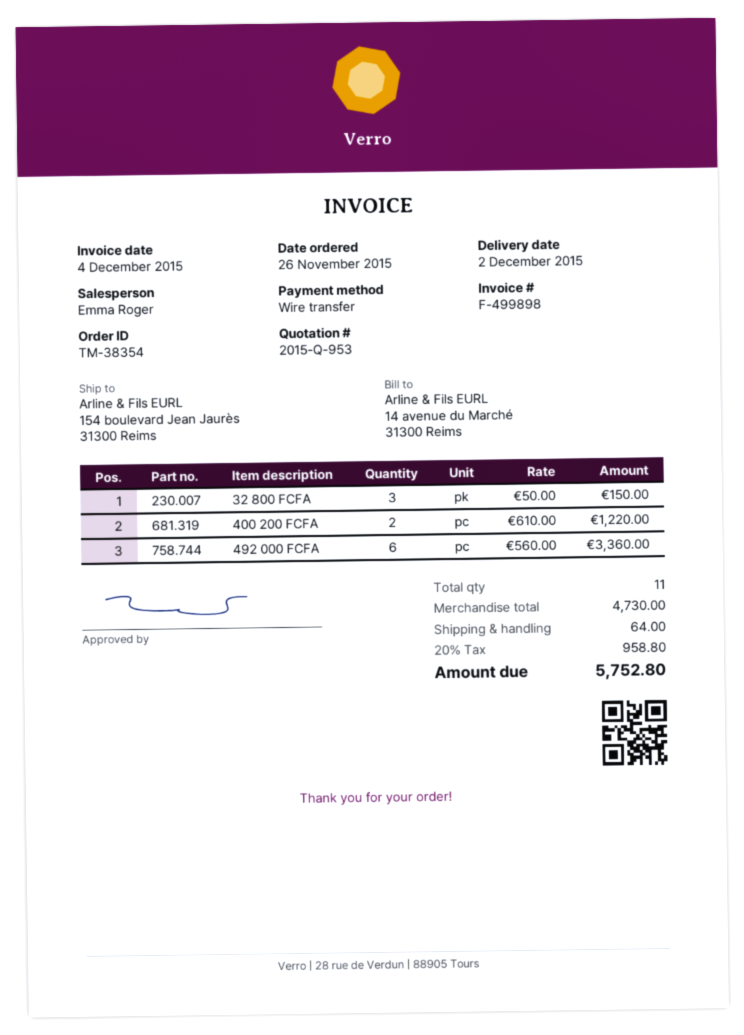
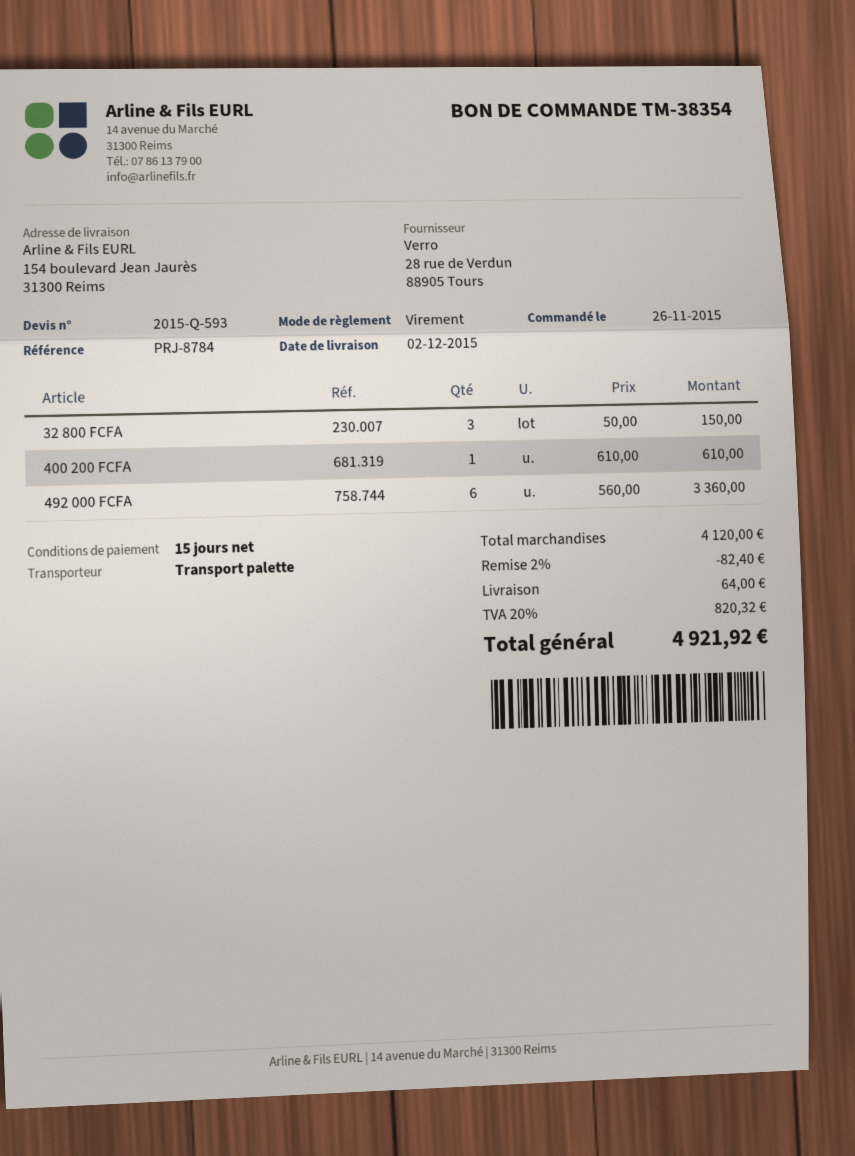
quote number: 2015-Q-953 -> 2015-Q-593
400 200 FCFA: 2 x 610.00 = 1220.00 -> 1 x 610.00 = 610.00
subtotal: 4730.00 -> 4120.00
discount: none -> 2% = 82.40
tax: 20% = 958.80 -> 20% = 820.32
total: 5752.80 -> 4921.92

